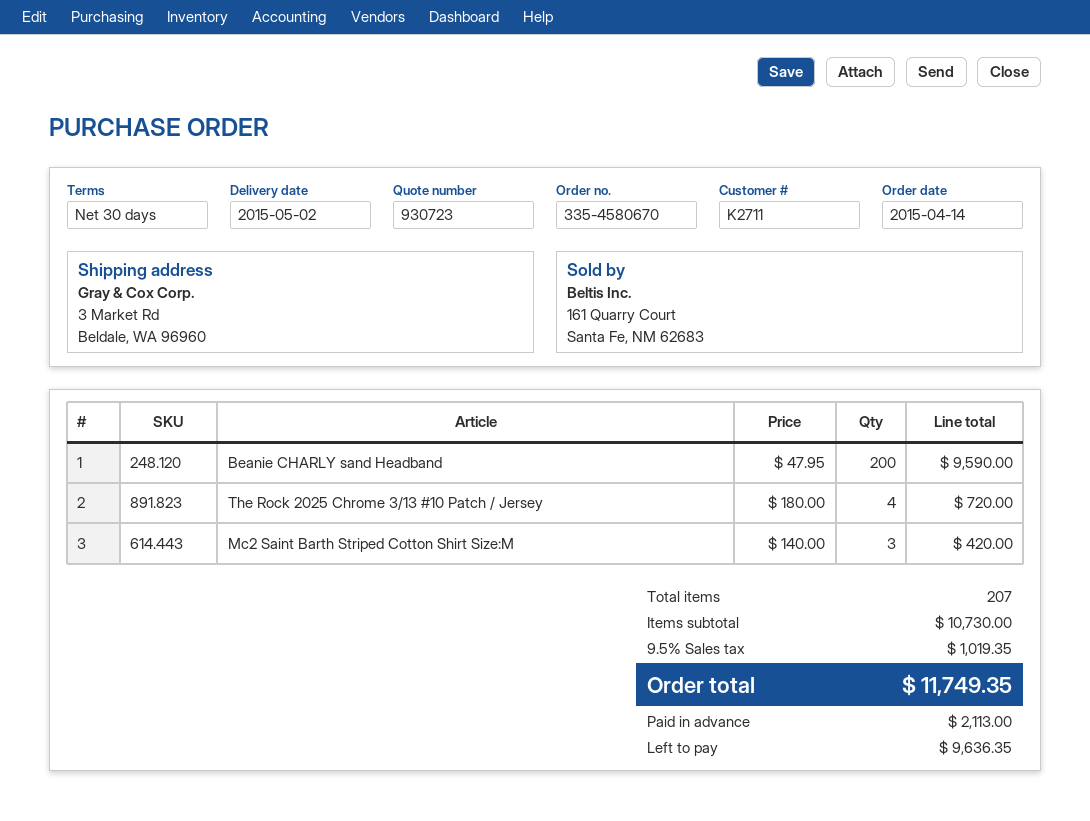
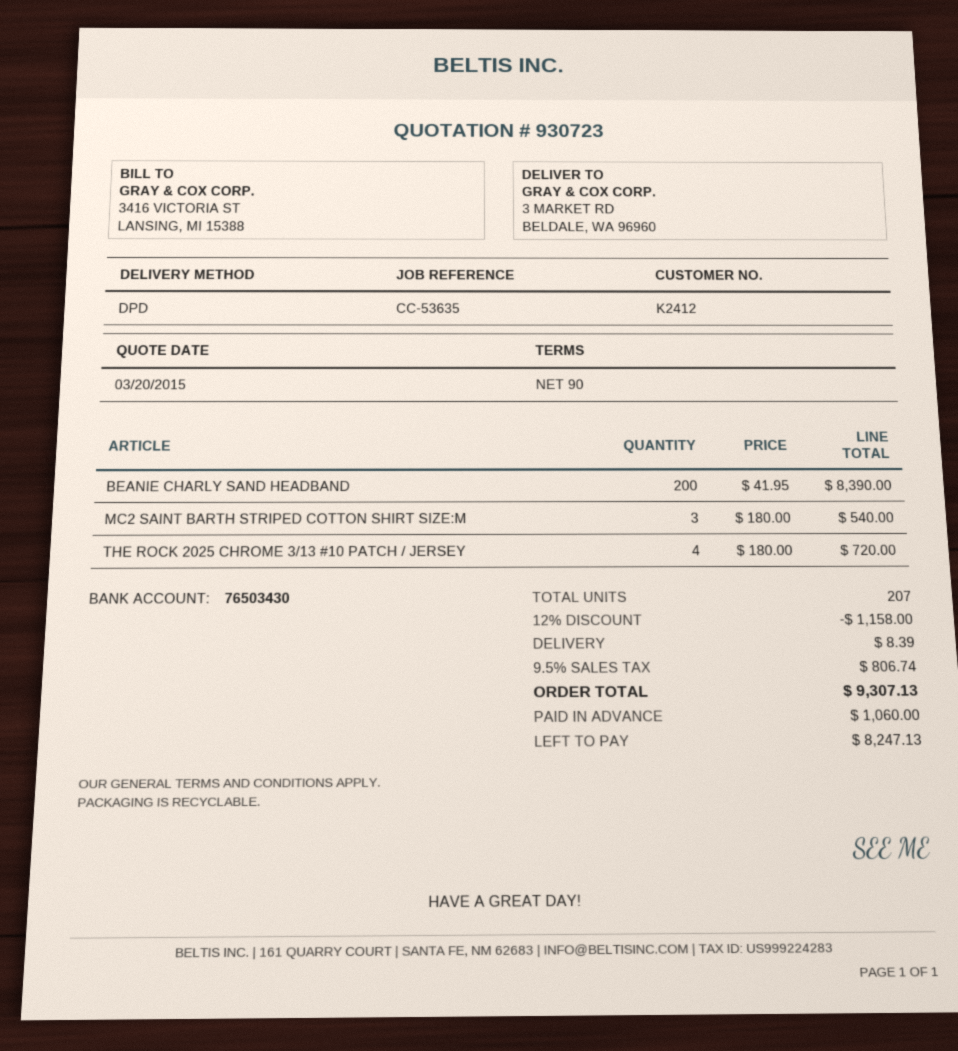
payment terms: 30 days -> 90 days
customer number: K2711 -> K2412
Beanie CHARLY sand Headband: 200 x 47.95 = 9590.00 -> 200 x 41.95 = 8390.00
Mc2 Saint Barth Striped Cotton Shirt Size:M: 3 x 140.00 = 420.00 -> 3 x 180.00 = 540.00
discount: none -> 12% = 1158.00
shipping: none -> 8.39
tax: 9.5% = 1019.35 -> 9.5% = 806.74
total: 11749.35 -> 9307.13
deposit: 2113.00 -> 1060.00
balance: 9636.35 -> 8247.13

